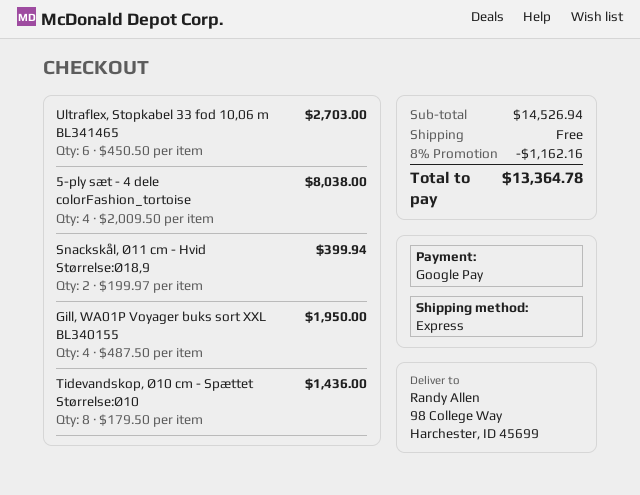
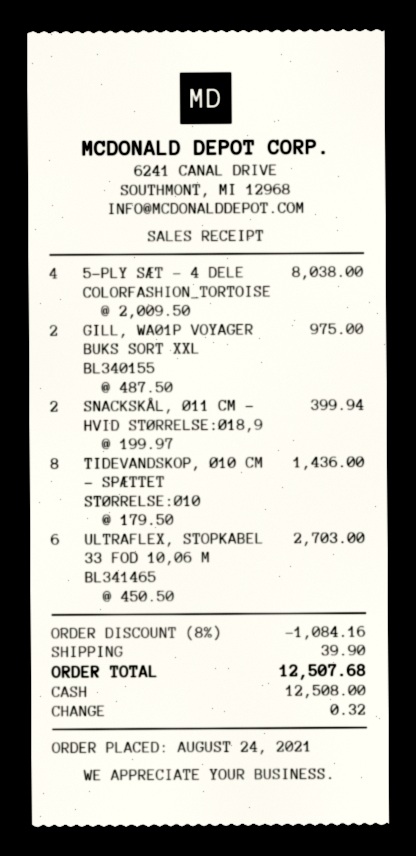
payment method: Google Pay -> cash
Gill, WA01P Voyager buks sort XXL BL340155: 4 x 487.50 = 1950.00 -> 2 x 487.50 = 975.00
discount: 8% = 1162.16 -> 8% = 1084.16
shipping: 0.00 -> 39.90
total: 13364.78 -> 12507.68

